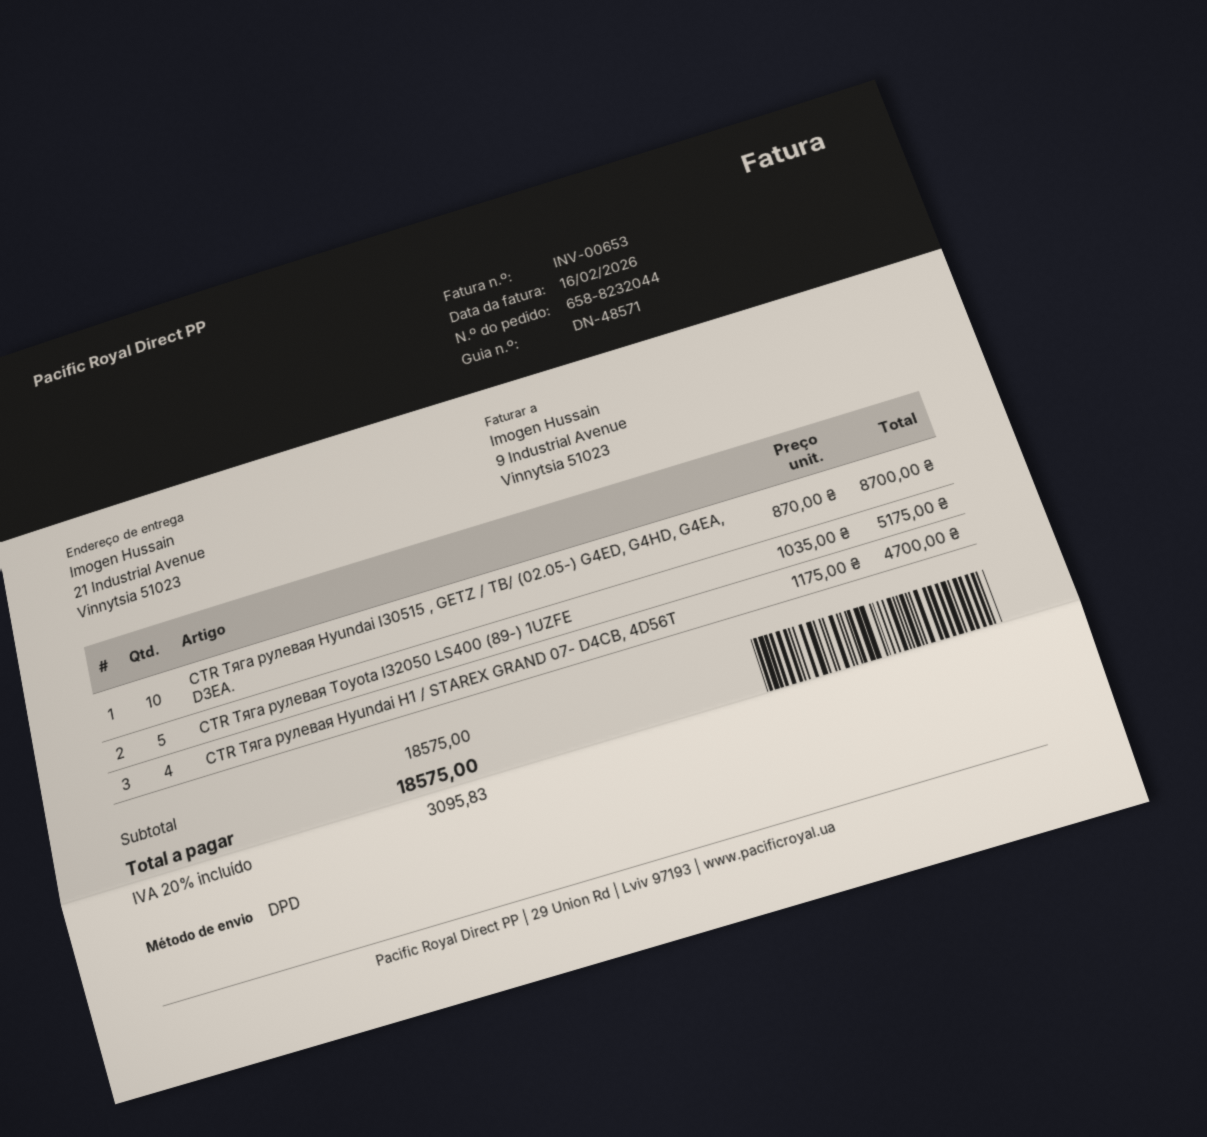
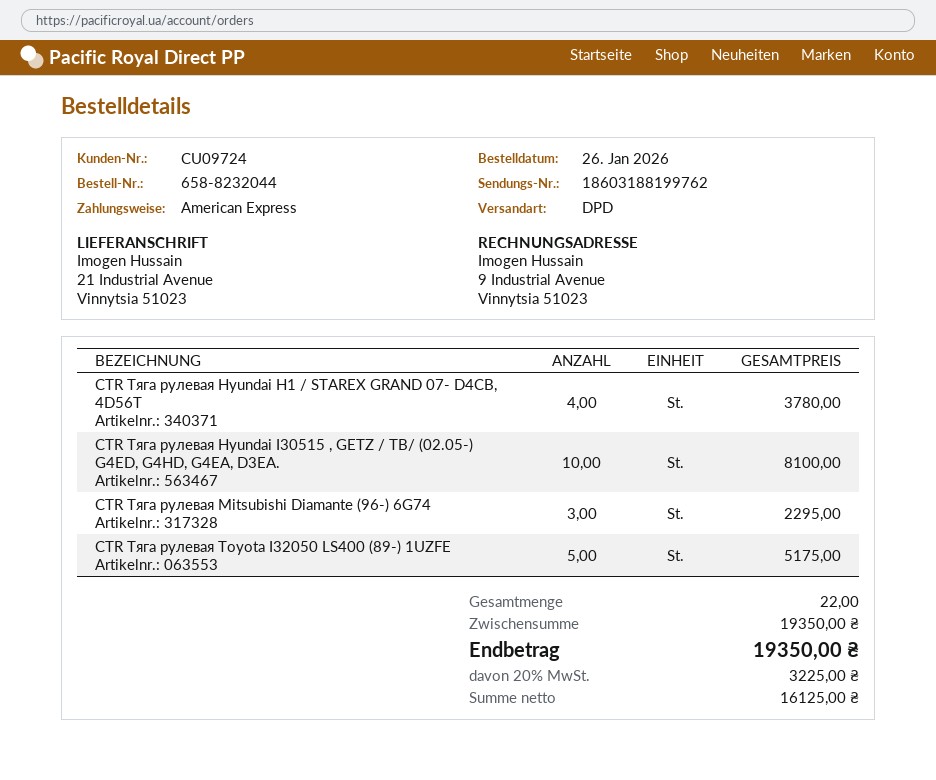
CTR Тяга рулевая Hyundai I30515 , GETZ / TB/ (02.05-) G4ED, G4HD, G4EA, D3EA.: 10 for 8700.00 -> 10 for 8100.00
CTR Тяга рулевая Hyundai H1 / STAREX GRAND 07- D4CB, 4D56T: 4 for 4700.00 -> 4 for 3780.00
CTR Тяга рулевая Mitsubishi Diamante (96-) 6G74: none -> 3 for 2295.00
subtotal: 18575.00 -> 19350.00
tax: 20% = 3095.83 -> 20% = 3225.00
total: 18575.00 -> 19350.00

